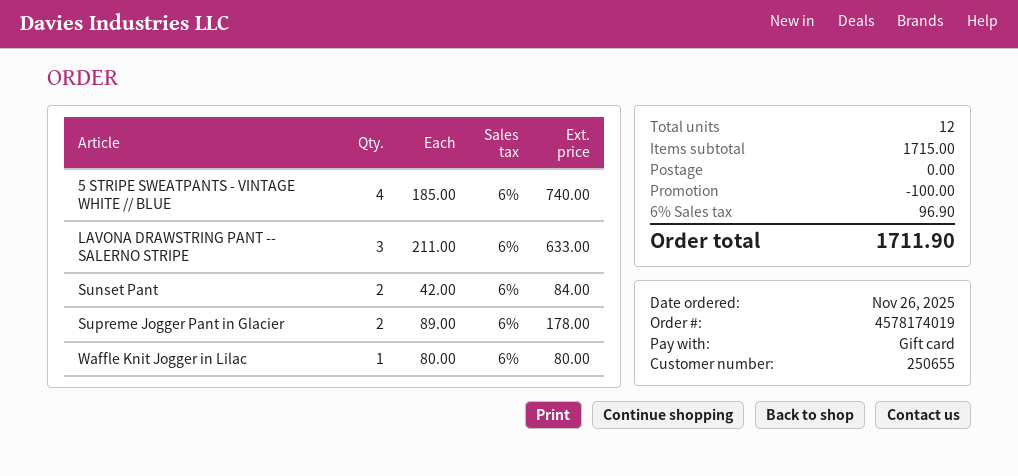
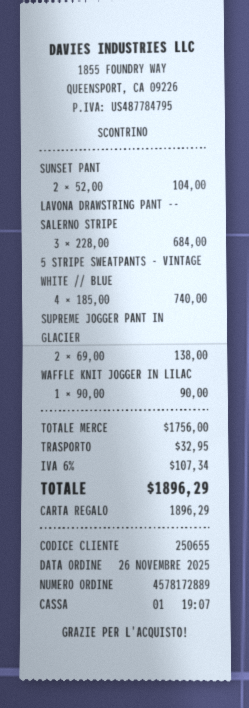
order number: 4578174019 -> 4578172889
LAVONA DRAWSTRING PANT -- SALERNO STRIPE: 3 x 211.00 = 633.00 -> 3 x 228.00 = 684.00
Sunset Pant: 2 x 42.00 = 84.00 -> 2 x 52.00 = 104.00
Supreme Jogger Pant in Glacier: 2 x 89.00 = 178.00 -> 2 x 69.00 = 138.00
Waffle Knit Jogger in Lilac: 1 x 80.00 = 80.00 -> 1 x 90.00 = 90.00
subtotal: 1715.00 -> 1756.00
discount: 100.00 -> none
shipping: 0.00 -> 32.95
tax: 6% = 96.90 -> 6% = 107.34
total: 1711.90 -> 1896.29

